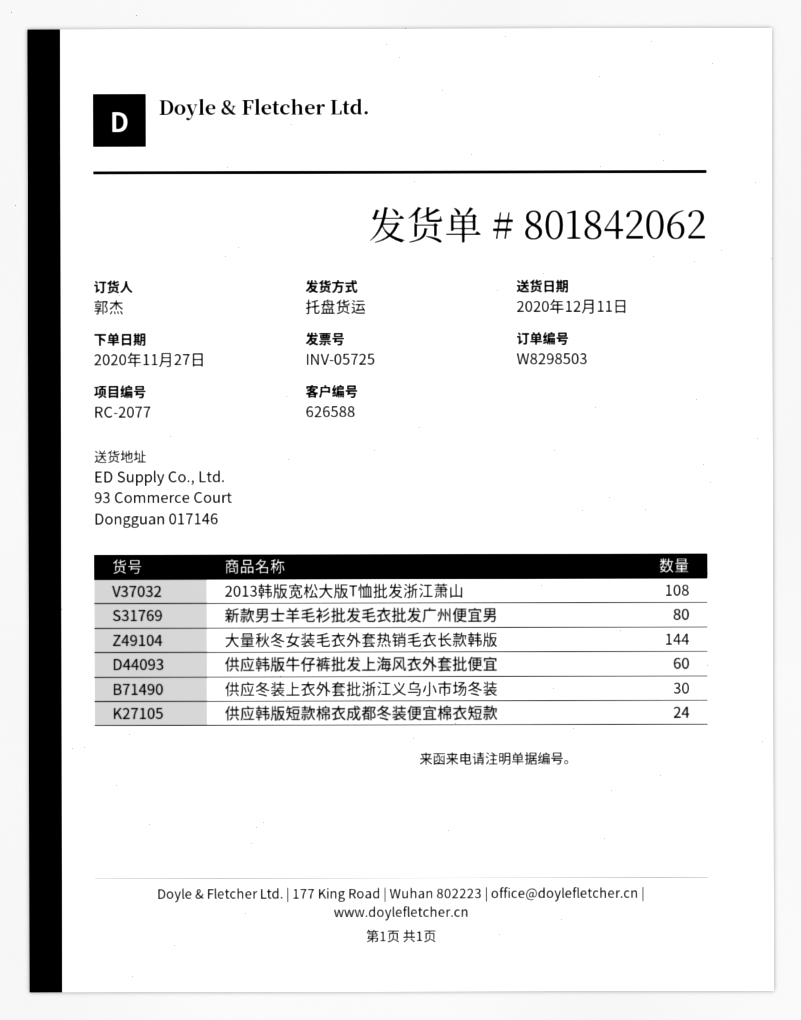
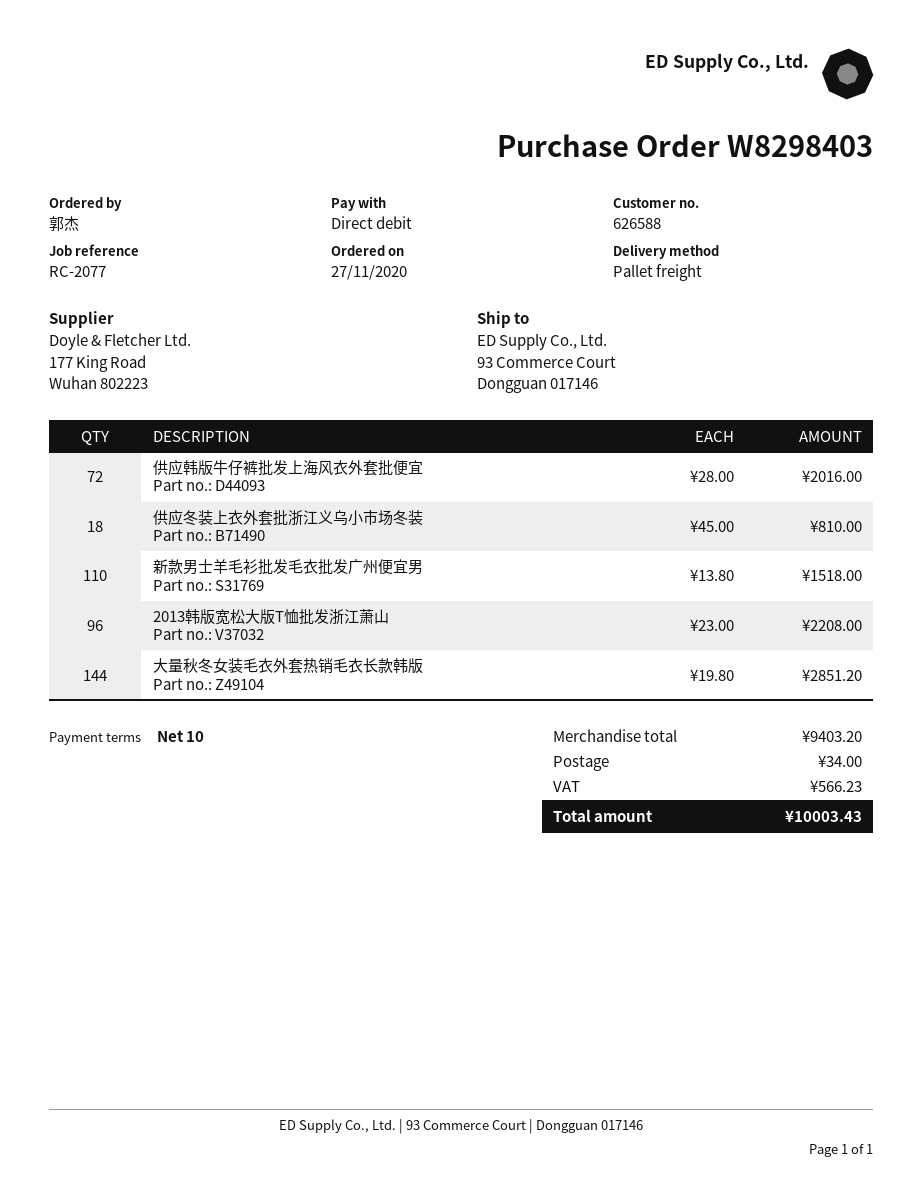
order number: W8298503 -> W8298403
2013韩版宽松大版T恤批发浙江萧山: 108 -> 96
新款男士羊毛衫批发毛衣批发广州便宜男: 80 -> 110
供应韩版牛仔裤批发上海风衣外套批便宜: 60 -> 72
供应冬装上衣外套批浙江义乌小市场冬装: 30 -> 18
供应韩版短款棉衣成都冬装便宜棉衣短款: 24 -> none

